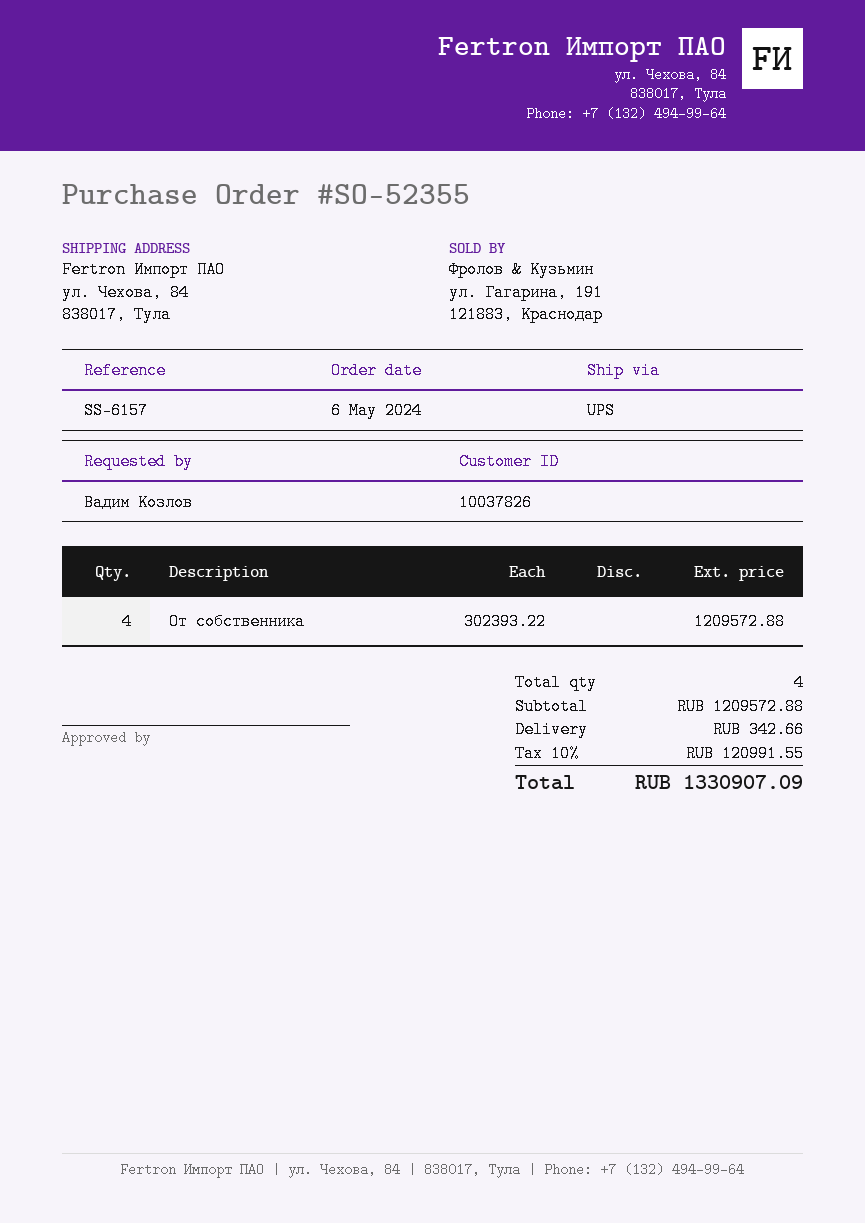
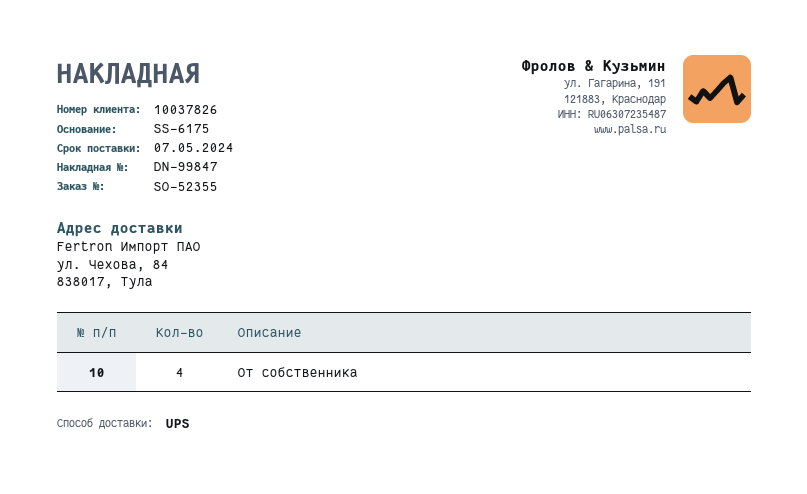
reference: SS-6157 -> SS-6175

